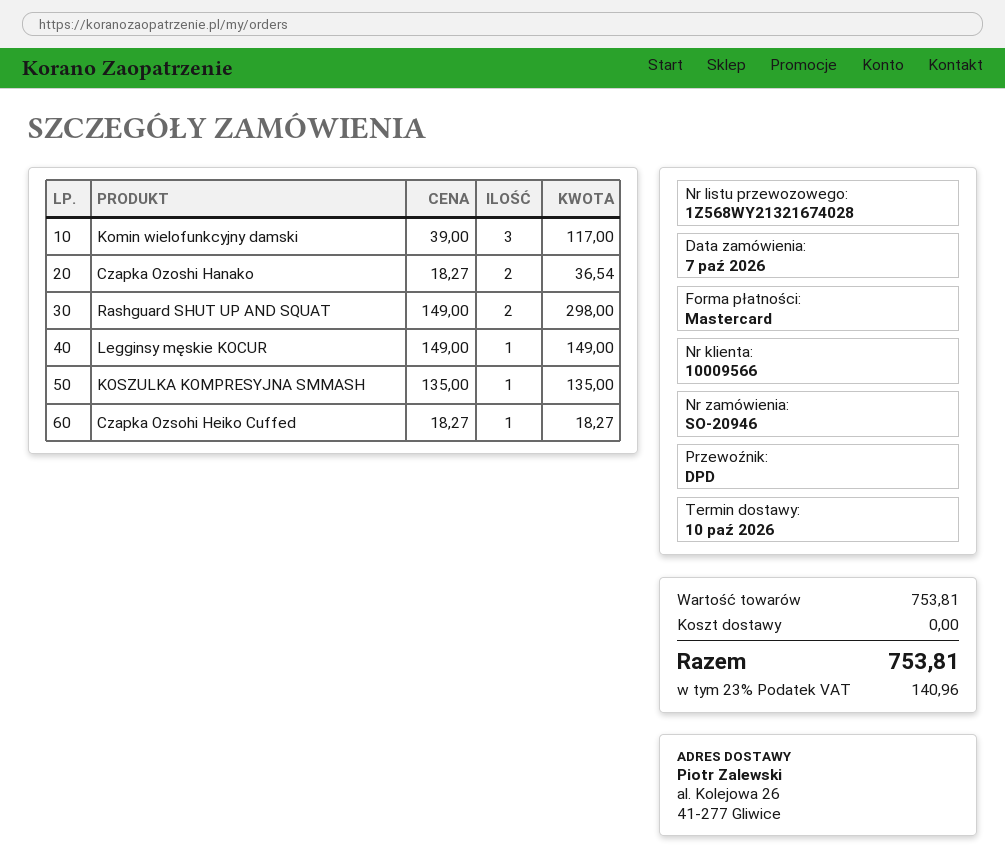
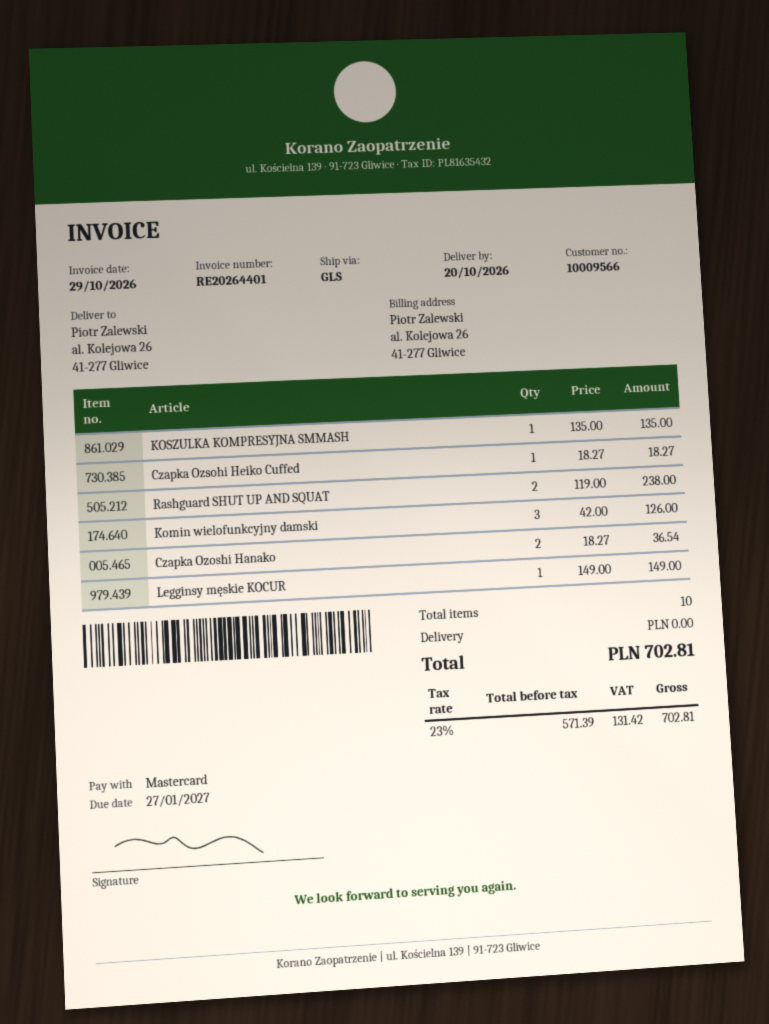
delivery date: 2026-10-10 -> 2026-10-20
shipping method: DPD -> GLS
Komin wielofunkcyjny damski: 3 x 39.00 = 117.00 -> 3 x 42.00 = 126.00
Rashguard SHUT UP AND SQUAT: 2 x 149.00 = 298.00 -> 2 x 119.00 = 238.00
tax: 23% = 140.96 -> 23% = 131.42
total: 753.81 -> 702.81

